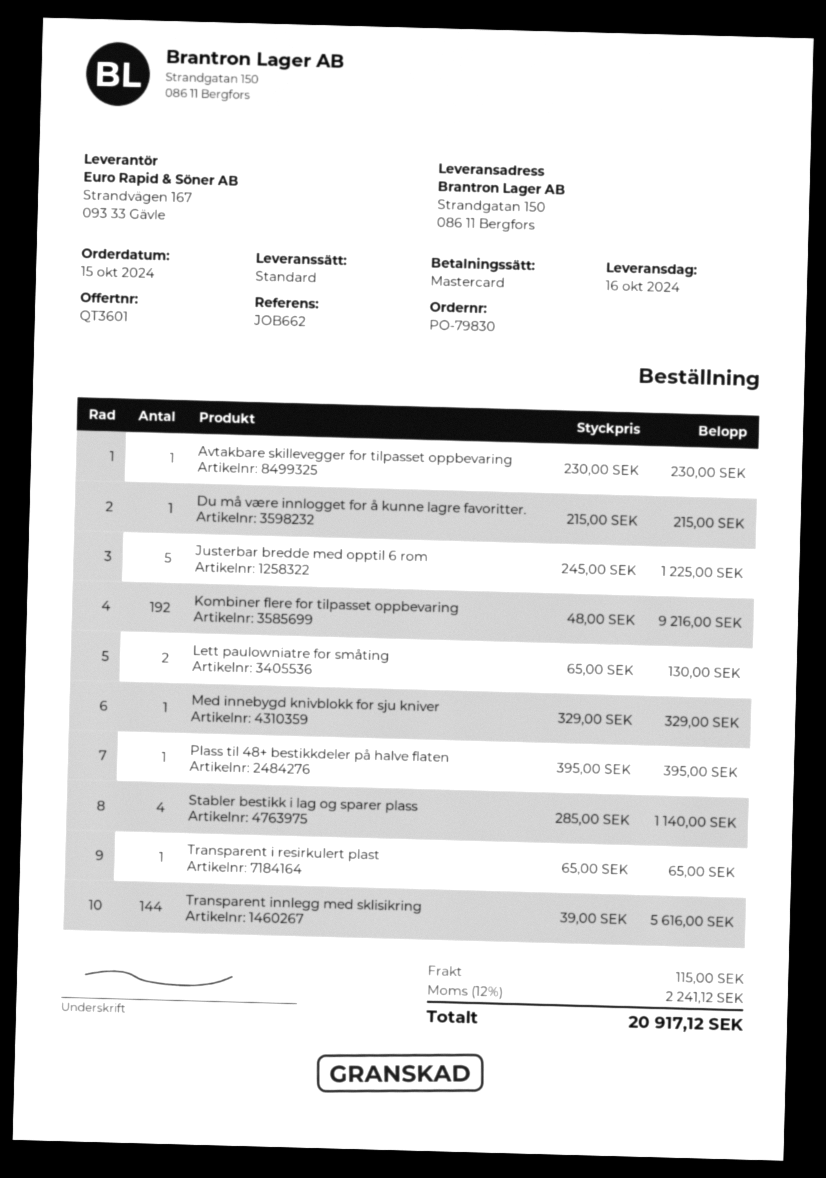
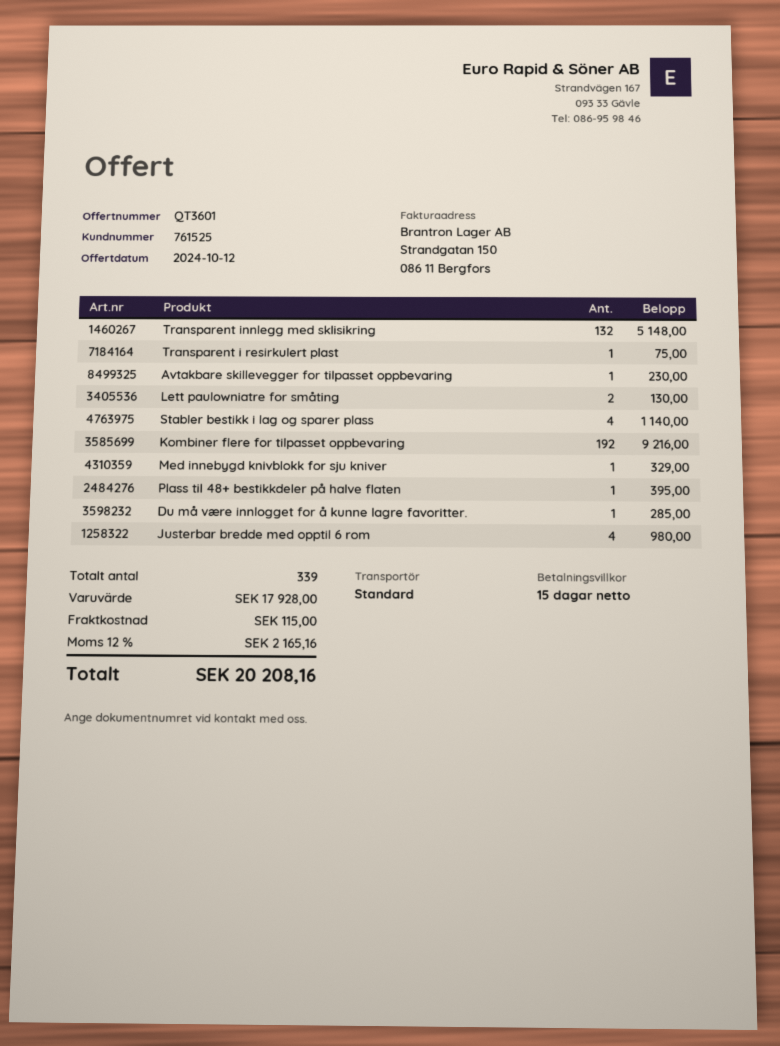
Du må være innlogget for å kunne lagre favoritter.: 1 for 215.00 -> 1 for 285.00
Justerbar bredde med opptil 6 rom: 5 for 1225.00 -> 4 for 980.00
Transparent i resirkulert plast: 1 for 65.00 -> 1 for 75.00
Transparent innlegg med sklisikring: 144 for 5616.00 -> 132 for 5148.00
tax: 12% = 2241.12 -> 12% = 2165.16
total: 20917.12 -> 20208.16

